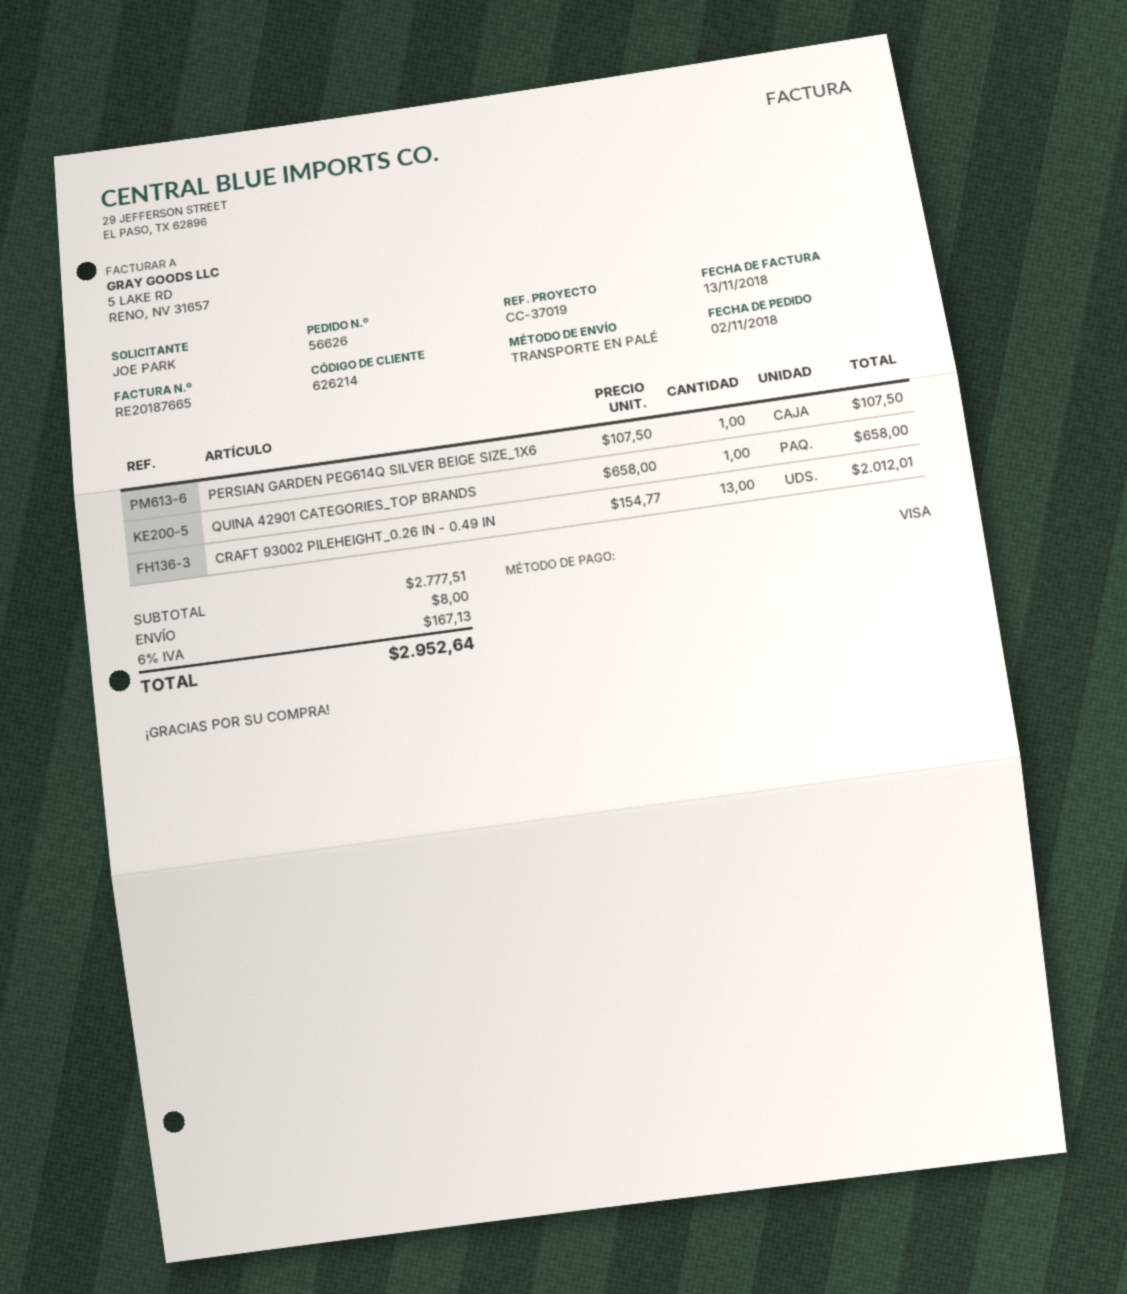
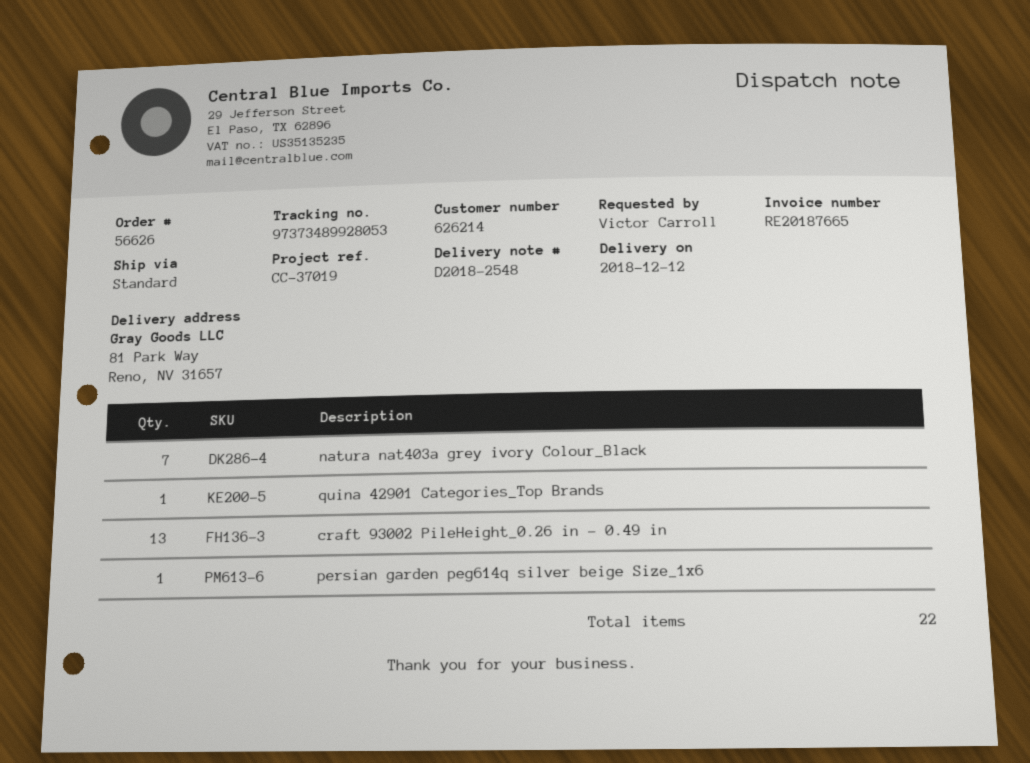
ordered by: JOE PARK -> Victor Carroll
shipping method: pallet freight -> standard
natura nat403a grey ivory Colour_Black: none -> 7

